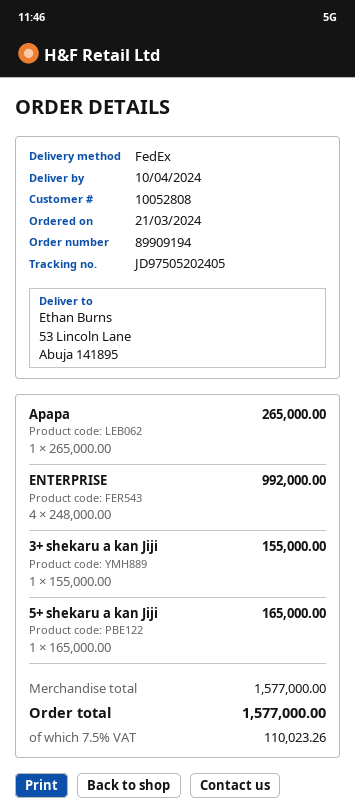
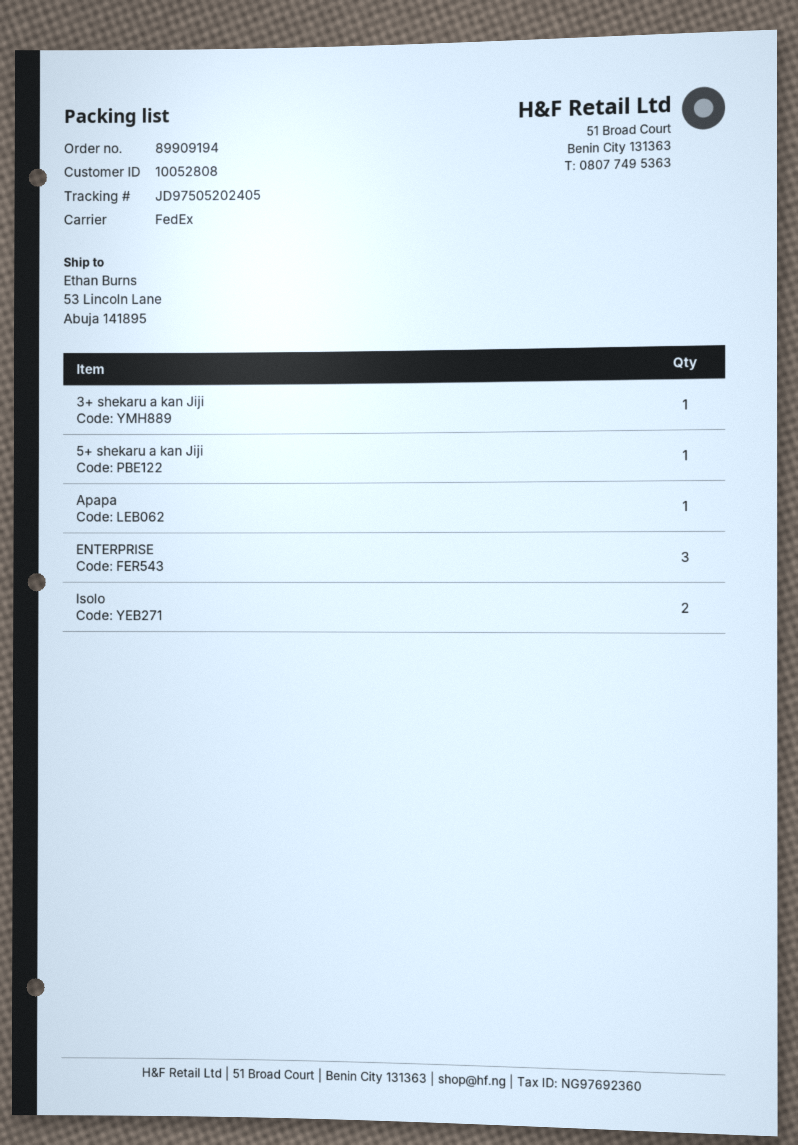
ENTERPRISE: 4 -> 3
Isolo: none -> 2

